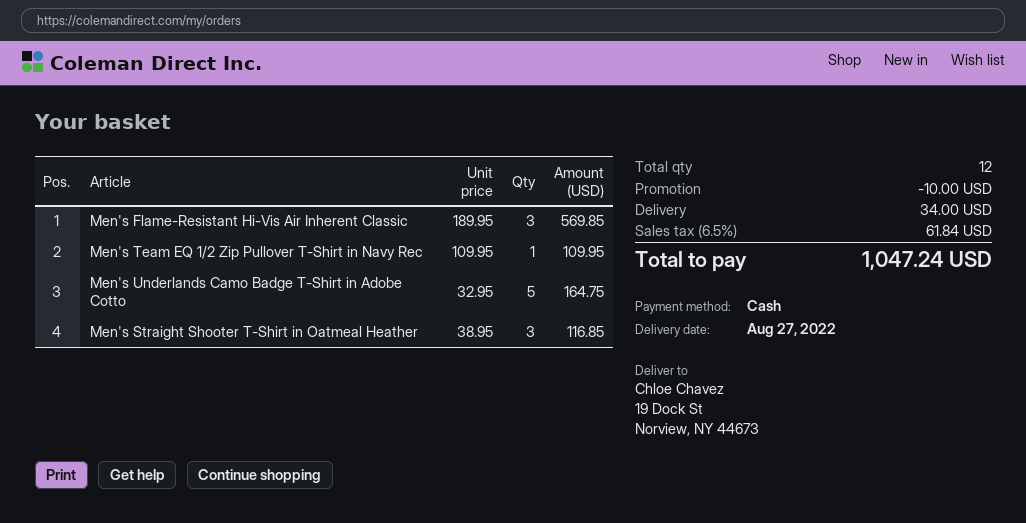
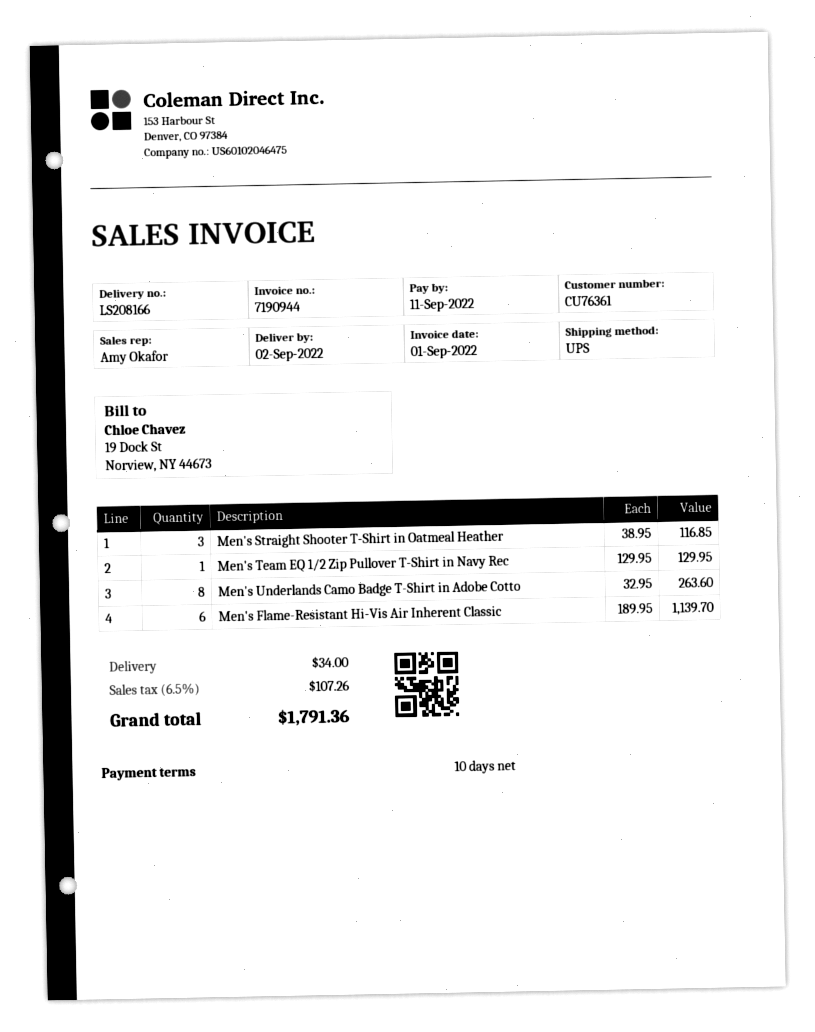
delivery date: 2022-08-27 -> 2022-09-02
Men's Flame-Resistant Hi-Vis Air Inherent Classic: 3 x 189.95 = 569.85 -> 6 x 189.95 = 1139.70
Men's Team EQ 1/2 Zip Pullover T-Shirt in Navy Rec: 1 x 109.95 = 109.95 -> 1 x 129.95 = 129.95
Men's Underlands Camo Badge T-Shirt in Adobe Cotto: 5 x 32.95 = 164.75 -> 8 x 32.95 = 263.60
discount: 10.00 -> none
tax: 6.5% = 61.84 -> 6.5% = 107.26
total: 1047.24 -> 1791.36

